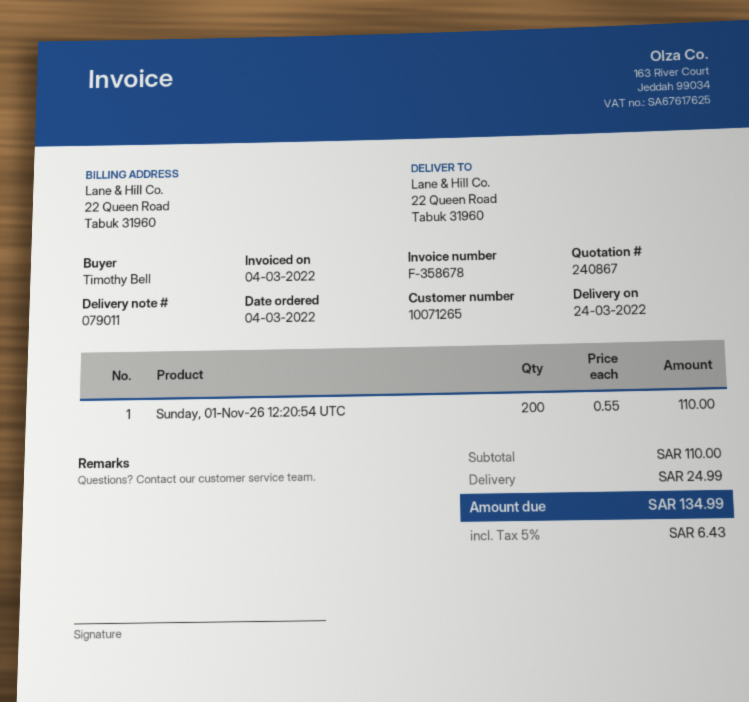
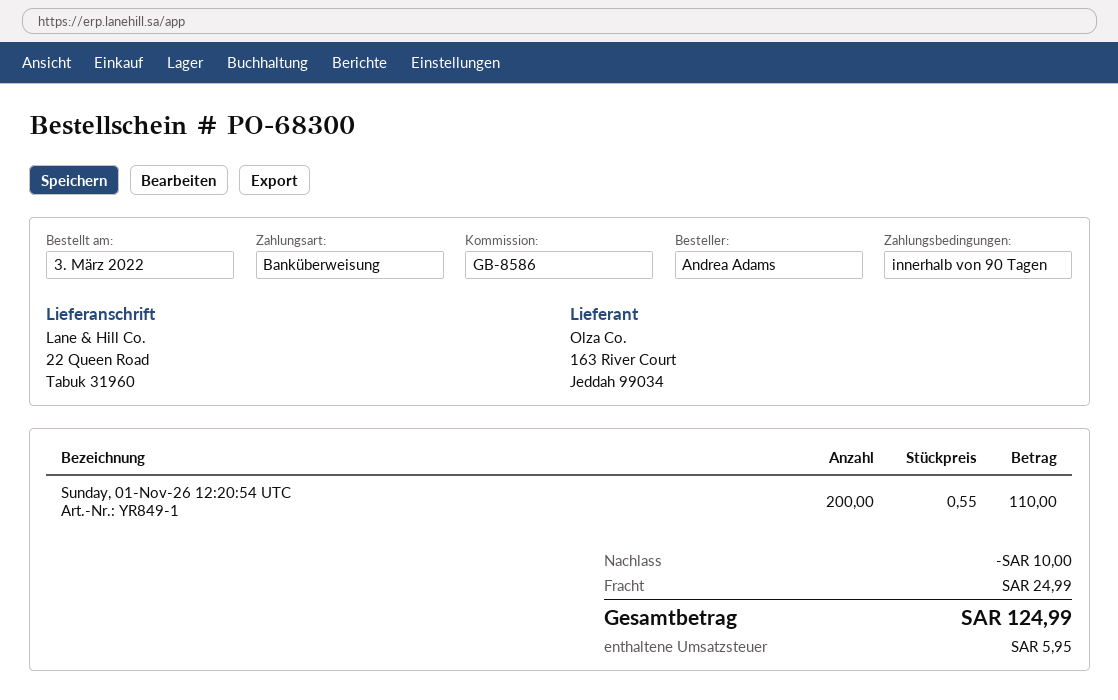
order date: 2022-03-04 -> 2022-03-03
ordered by: Timothy Bell -> Andrea Adams
discount: none -> 10.00
tax: 6.43 -> 5.95
total: 134.99 -> 124.99

